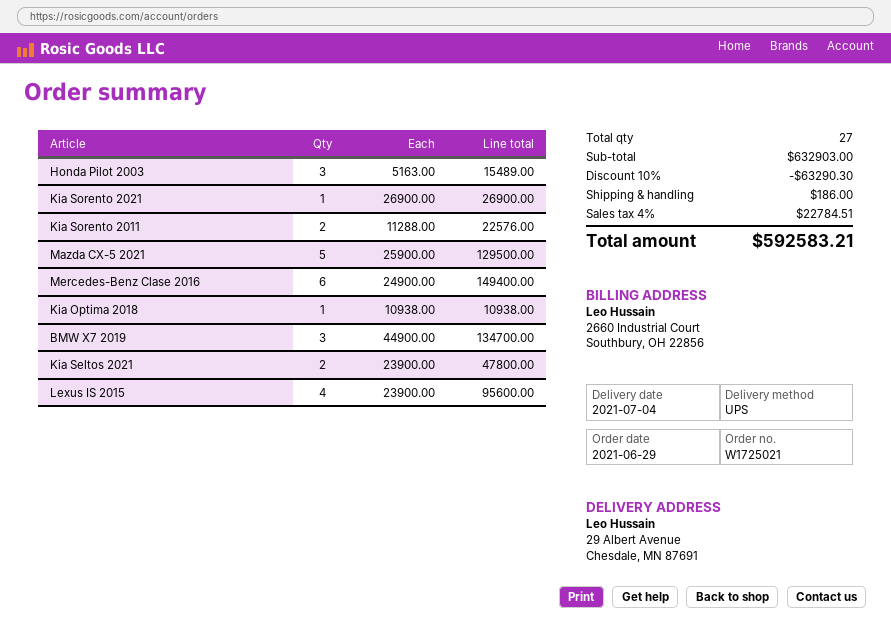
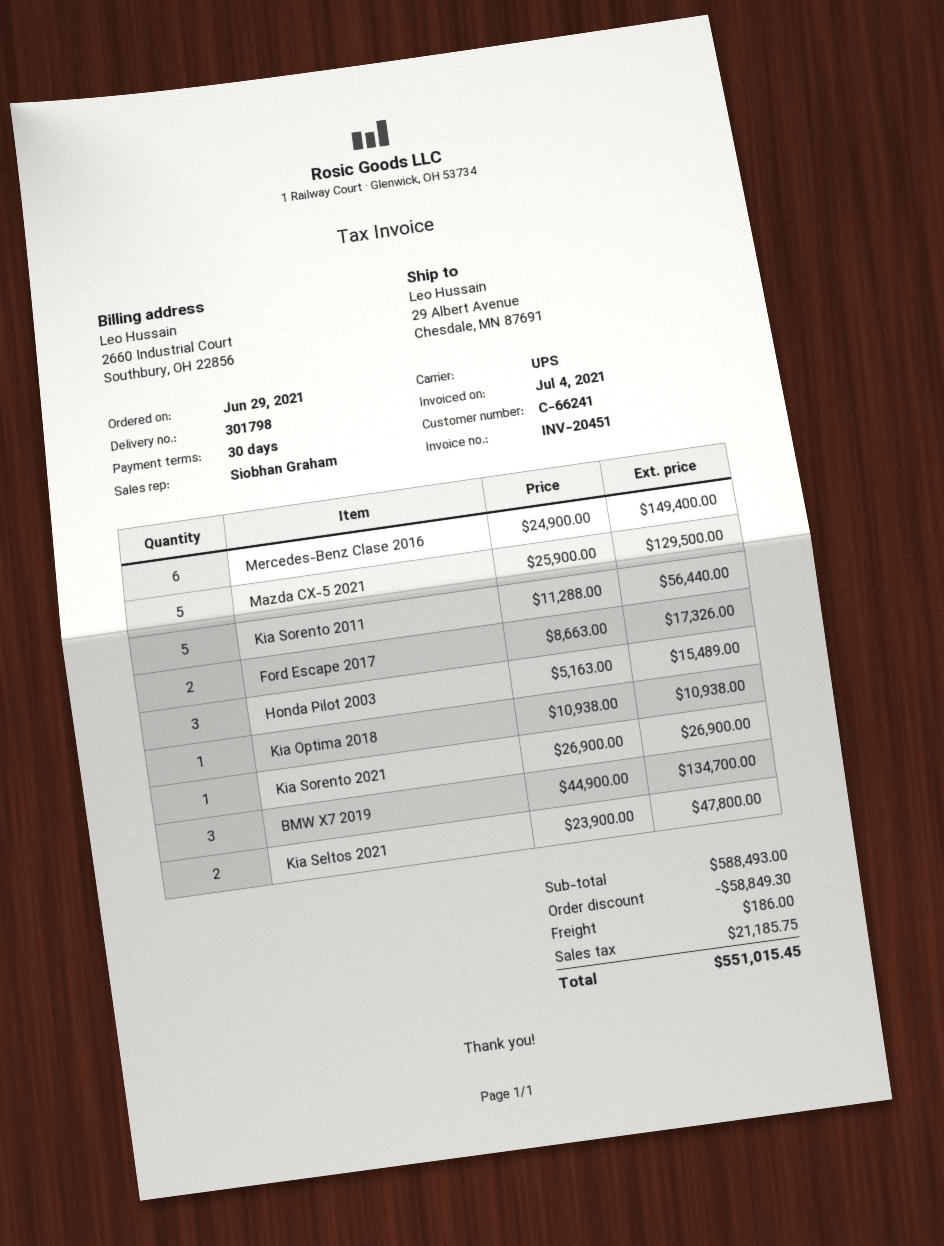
Kia Sorento 2011: 2 x 11288.00 = 22576.00 -> 5 x 11288.00 = 56440.00
Lexus IS 2015: 4 x 23900.00 = 95600.00 -> none
Ford Escape 2017: none -> 2 x 8663.00 = 17326.00
subtotal: 632903.00 -> 588493.00
discount: 63290.30 -> 58849.30
tax: 22784.51 -> 21185.75
total: 592583.21 -> 551015.45

